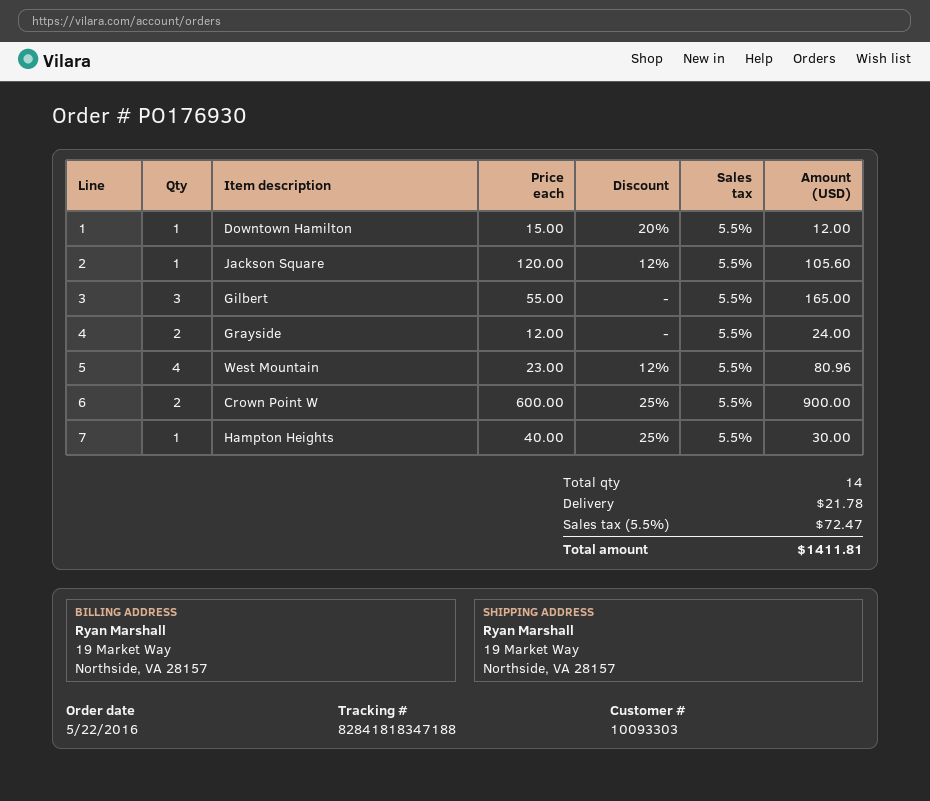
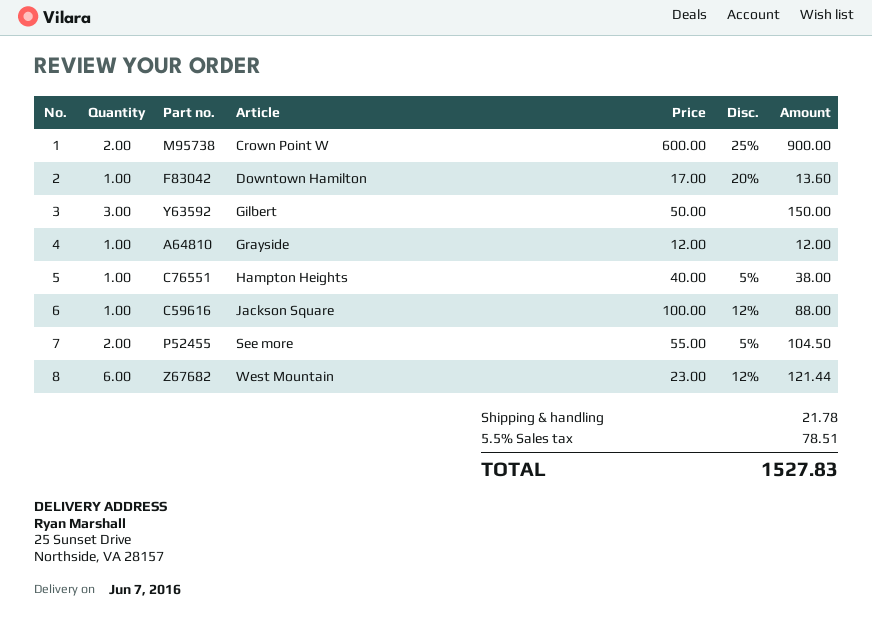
ship to: 19 Market Way, Northside, VA 28157 -> 25 Sunset Drive, Northside, VA 28157
Downtown Hamilton: 1 x 15.00 - 20% = 12.00 -> 1 x 17.00 - 20% = 13.60
Jackson Square: 1 x 120.00 - 12% = 105.60 -> 1 x 100.00 - 12% = 88.00
Gilbert: 3 x 55.00 = 165.00 -> 3 x 50.00 = 150.00
Grayside: 2 x 12.00 = 24.00 -> 1 x 12.00 = 12.00
West Mountain: 4 x 23.00 - 12% = 80.96 -> 6 x 23.00 - 12% = 121.44
Hampton Heights: 1 x 40.00 - 25% = 30.00 -> 1 x 40.00 - 5% = 38.00
See more: none -> 2 x 55.00 - 5% = 104.50
tax: 5.5% = 72.47 -> 5.5% = 78.51
total: 1411.81 -> 1527.83

